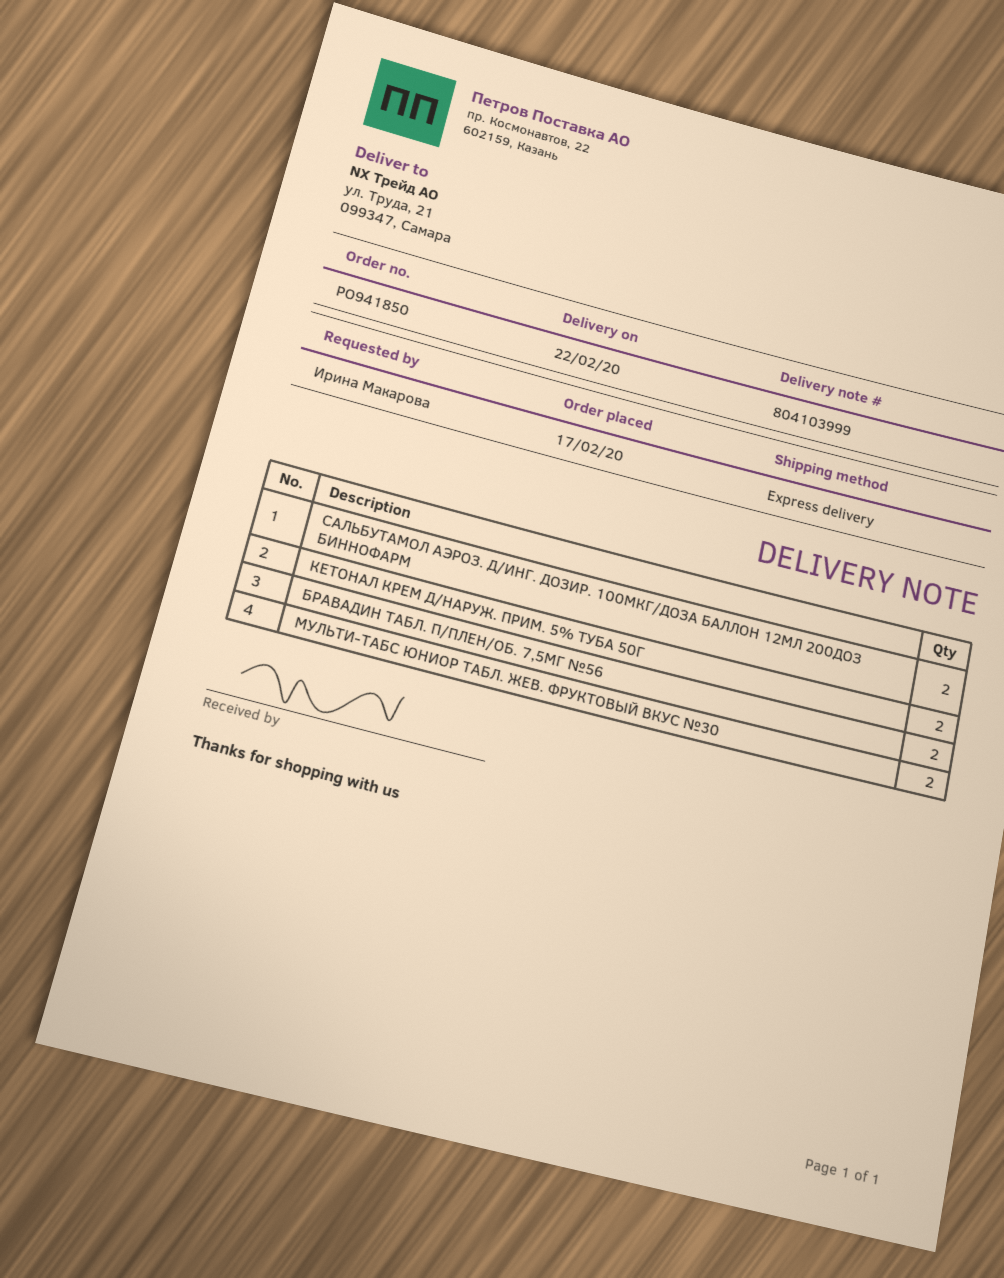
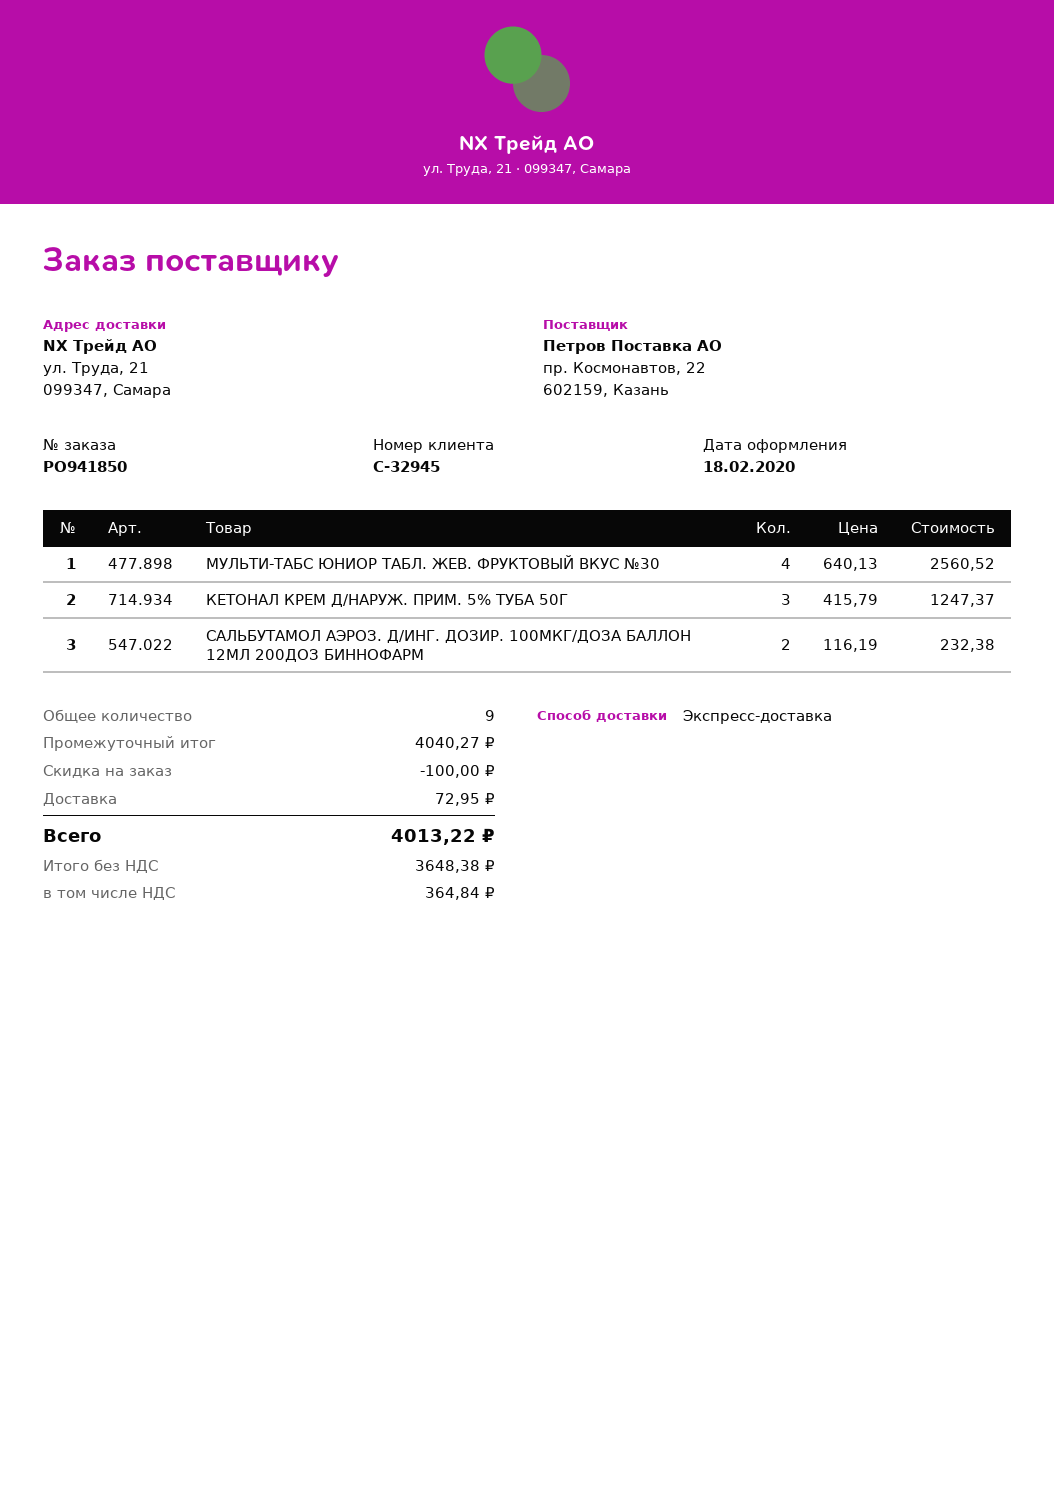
order date: 2020-02-17 -> 2020-02-18
КЕТОНАЛ КРЕМ Д/НАРУЖ. ПРИМ. 5% ТУБА 50Г: 2 -> 3
БРАВАДИН ТАБЛ. П/ПЛЕН/ОБ. 7,5МГ №56: 2 -> none
МУЛЬТИ-ТАБС ЮНИОР ТАБЛ. ЖЕВ. ФРУКТОВЫЙ ВКУС №30: 2 -> 4

